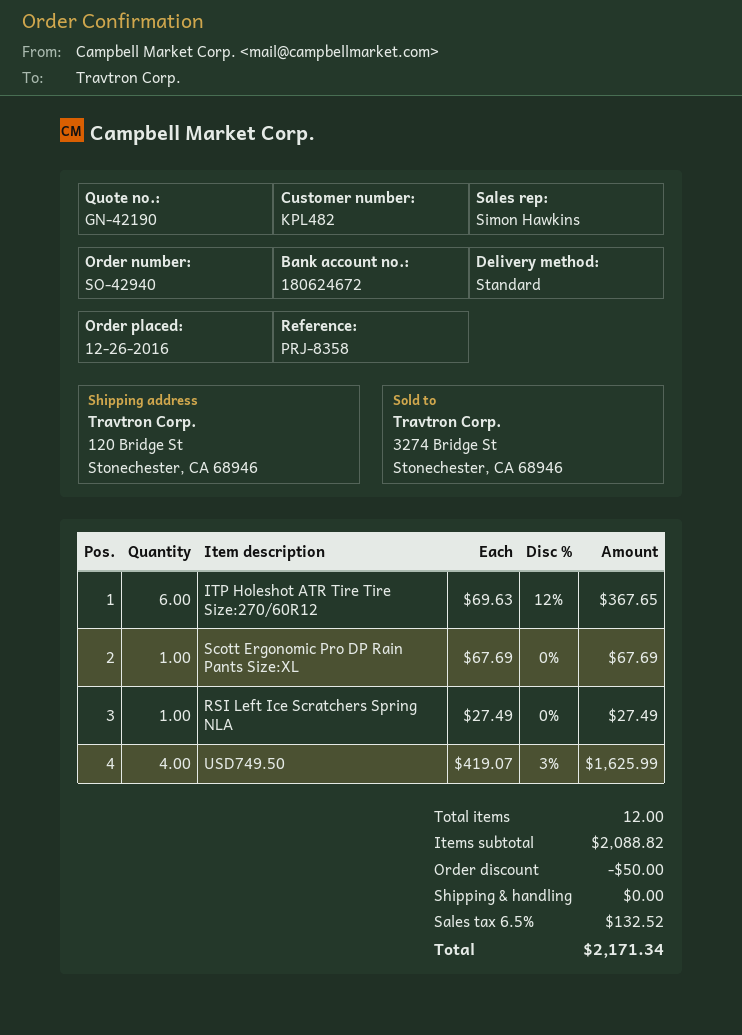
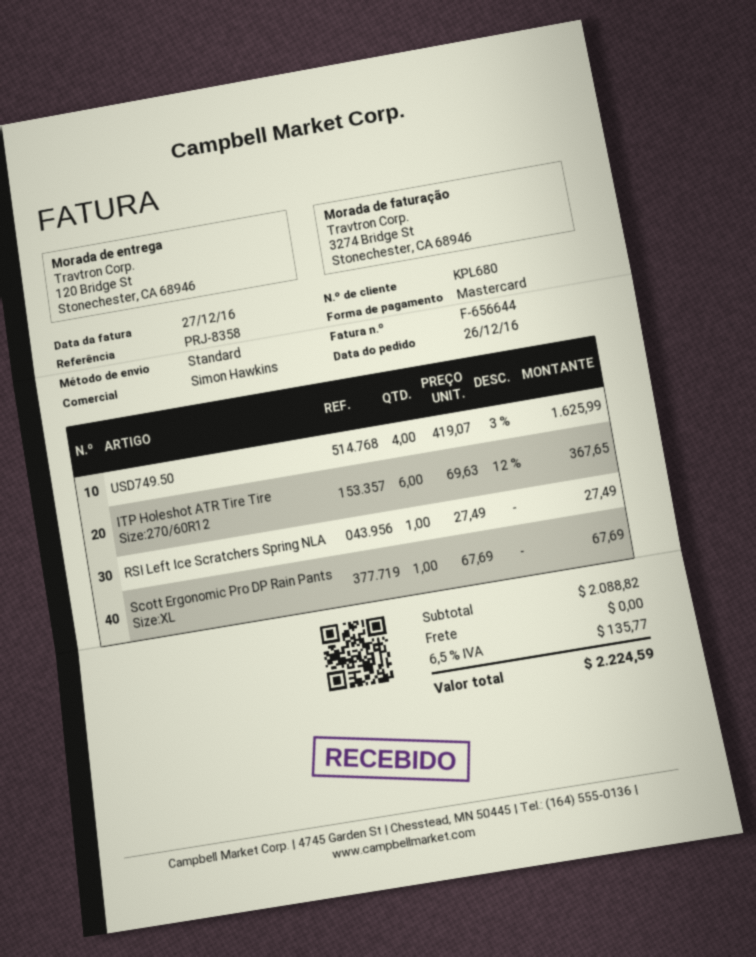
customer number: KPL482 -> KPL680
discount: 50.00 -> none
tax: 6.5% = 132.52 -> 6.5% = 135.77
total: 2171.34 -> 2224.59

